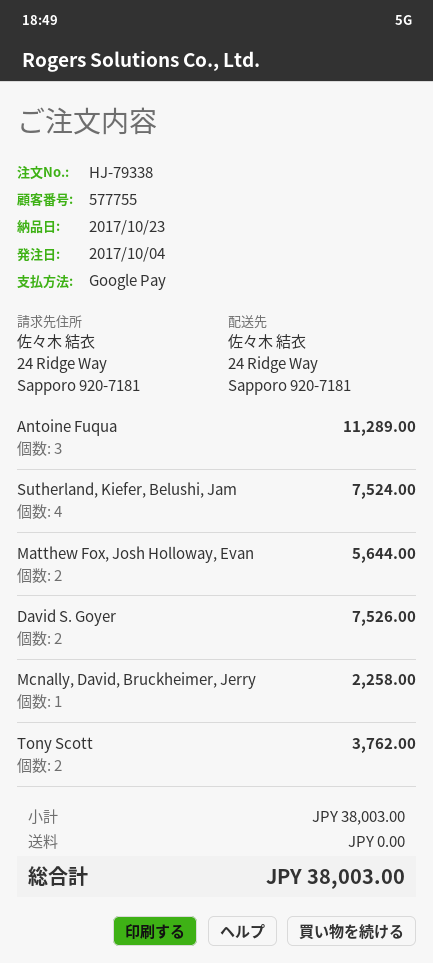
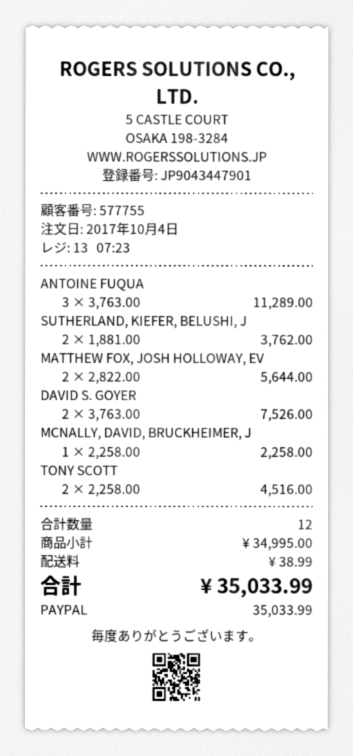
payment method: Google Pay -> PayPal
Sutherland, Kiefer, Belushi, Jam: 4 for 7524.00 -> 2 for 3762.00
Tony Scott: 2 for 3762.00 -> 2 for 4516.00
subtotal: 38003.00 -> 34995.00
shipping: 0.00 -> 38.99
total: 38003.00 -> 35033.99

